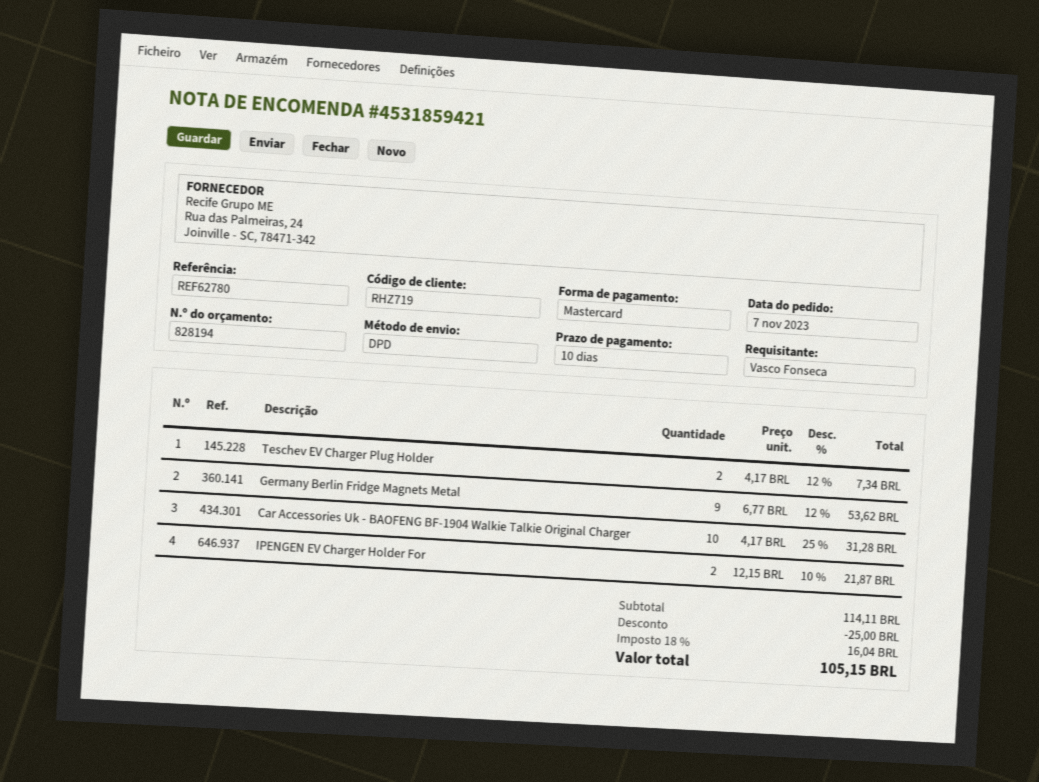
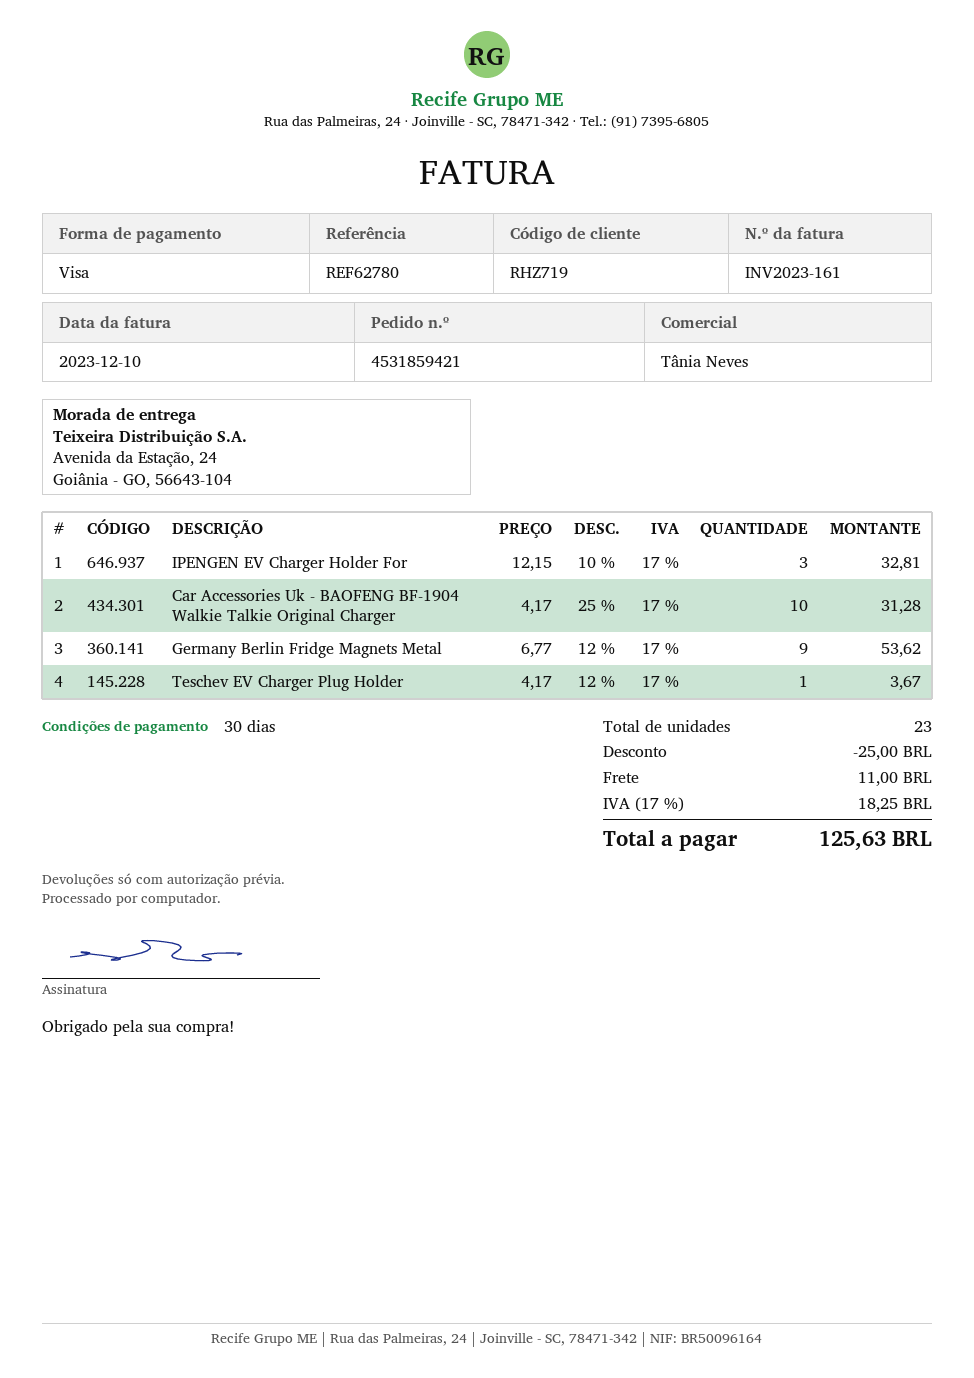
payment terms: 10 days -> 30 days
payment method: Mastercard -> Visa
Teschev EV Charger Plug Holder: 2 x 4.17 - 12% = 7.34 -> 1 x 4.17 - 12% = 3.67
IPENGEN EV Charger Holder For: 2 x 12.15 - 10% = 21.87 -> 3 x 12.15 - 10% = 32.81
shipping: none -> 11.00
tax: 18% = 16.04 -> 17% = 18.25
total: 105.15 -> 125.63

